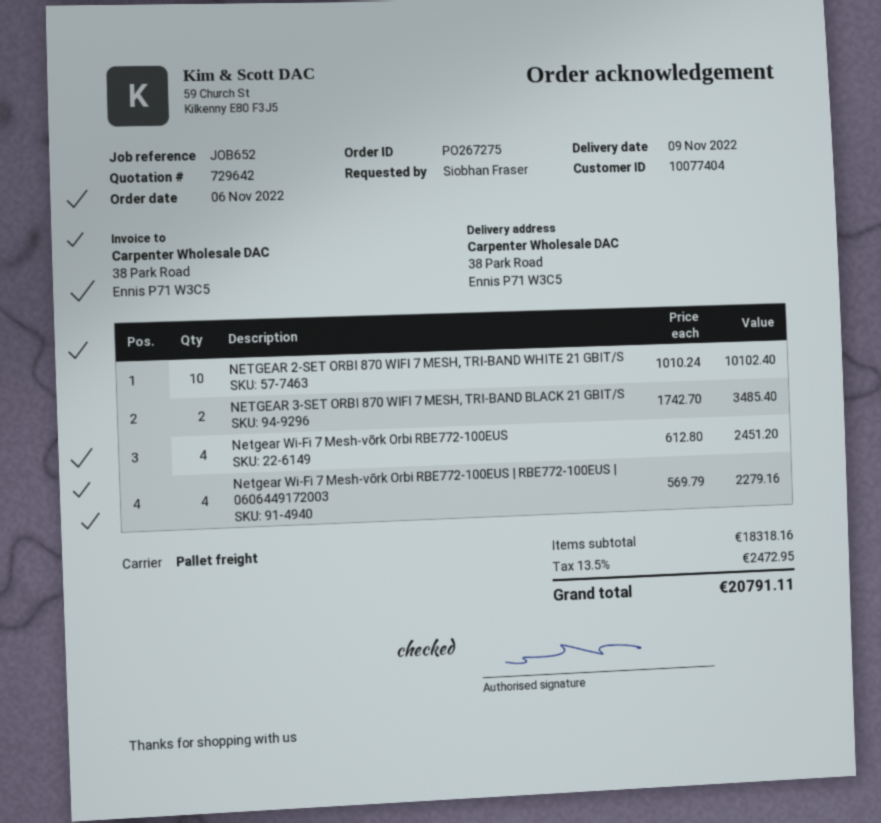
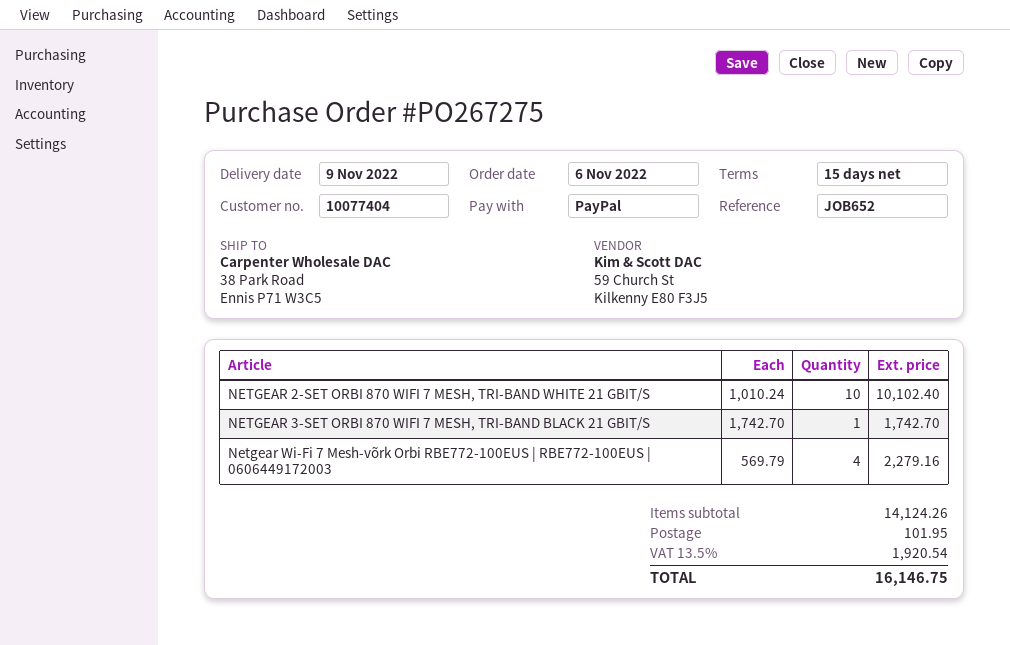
NETGEAR 3-SET ORBI 870 WIFI 7 MESH, TRI-BAND BLACK 21 GBIT/S: 2 x 1742.70 = 3485.40 -> 1 x 1742.70 = 1742.70
Netgear Wi-Fi 7 Mesh-võrk Orbi RBE772-100EUS: 4 x 612.80 = 2451.20 -> none
subtotal: 18318.16 -> 14124.26
shipping: none -> 101.95
tax: 13.5% = 2472.95 -> 13.5% = 1920.54
total: 20791.11 -> 16146.75

